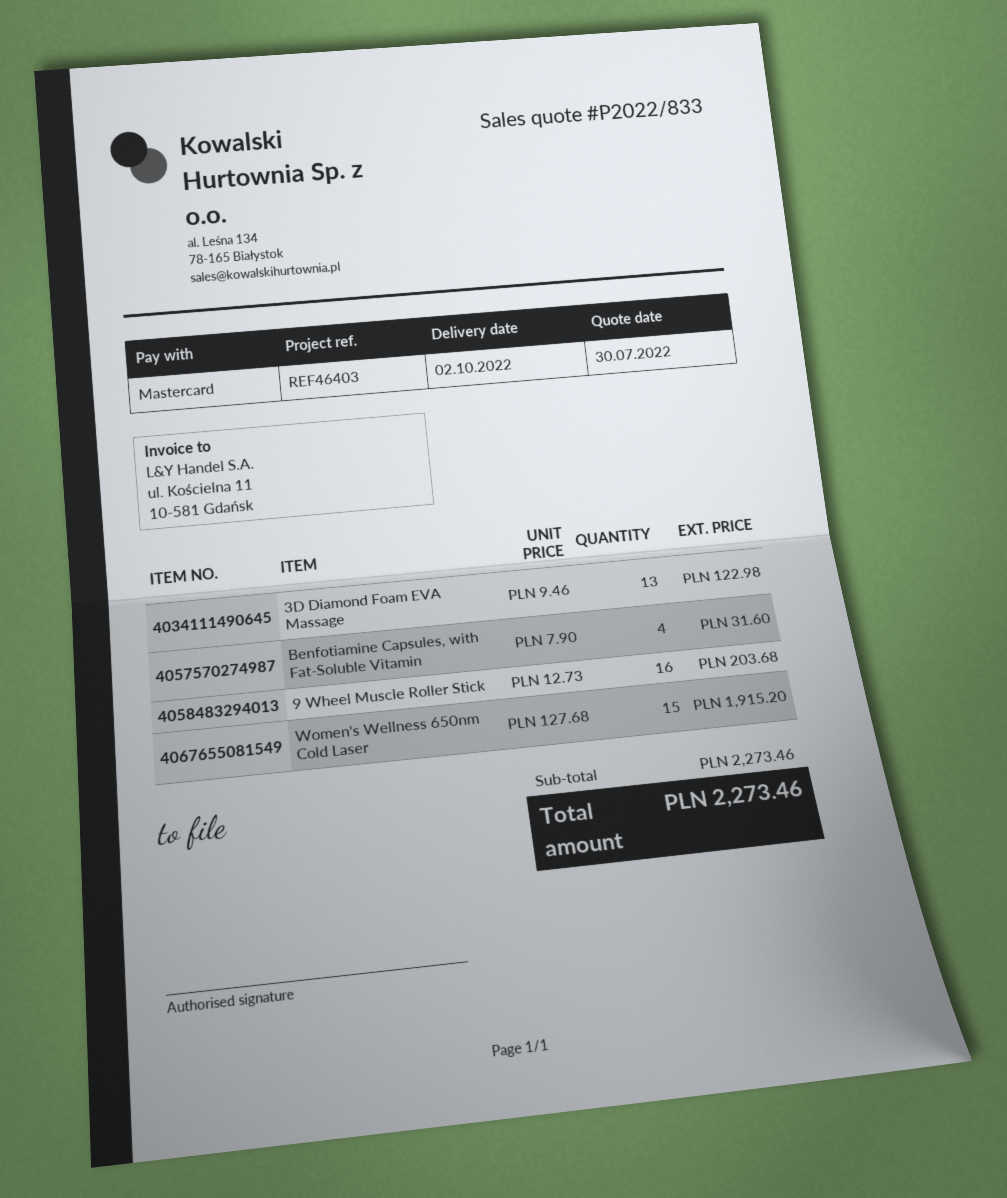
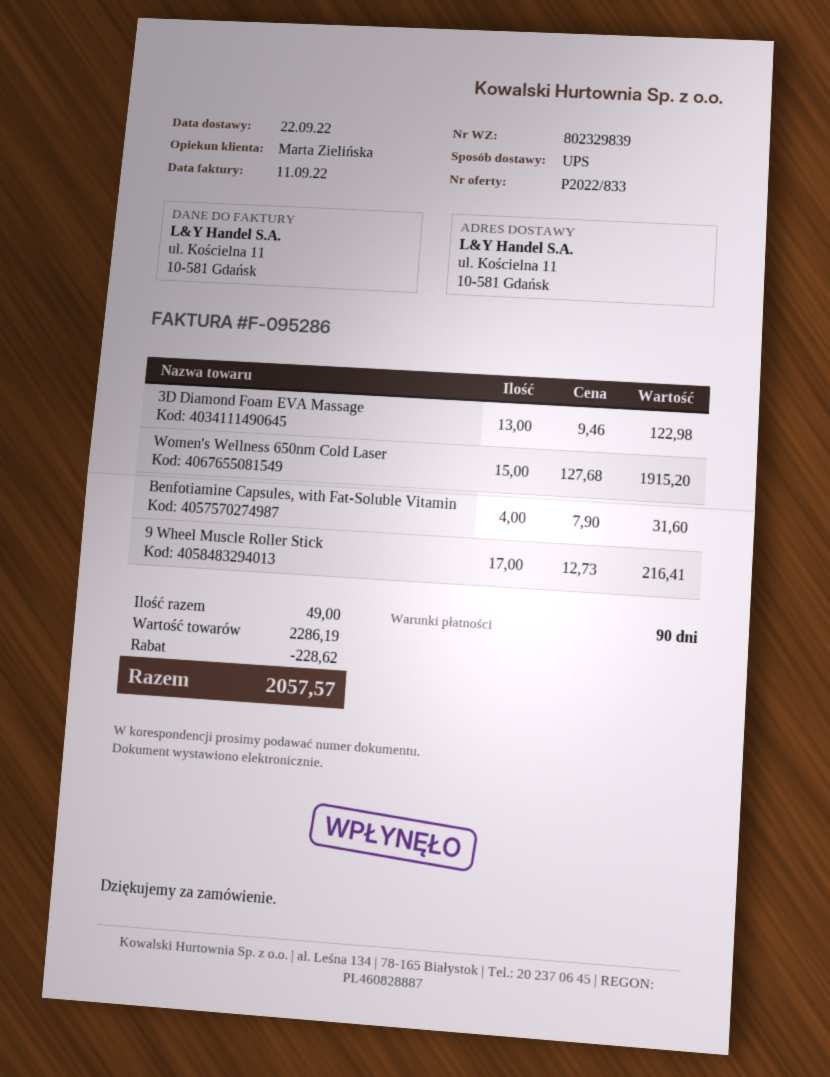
delivery date: 2022-10-02 -> 2022-09-22
9 Wheel Muscle Roller Stick: 16 x 12.73 = 203.68 -> 17 x 12.73 = 216.41
subtotal: 2273.46 -> 2286.19
discount: none -> 228.62
total: 2273.46 -> 2057.57

